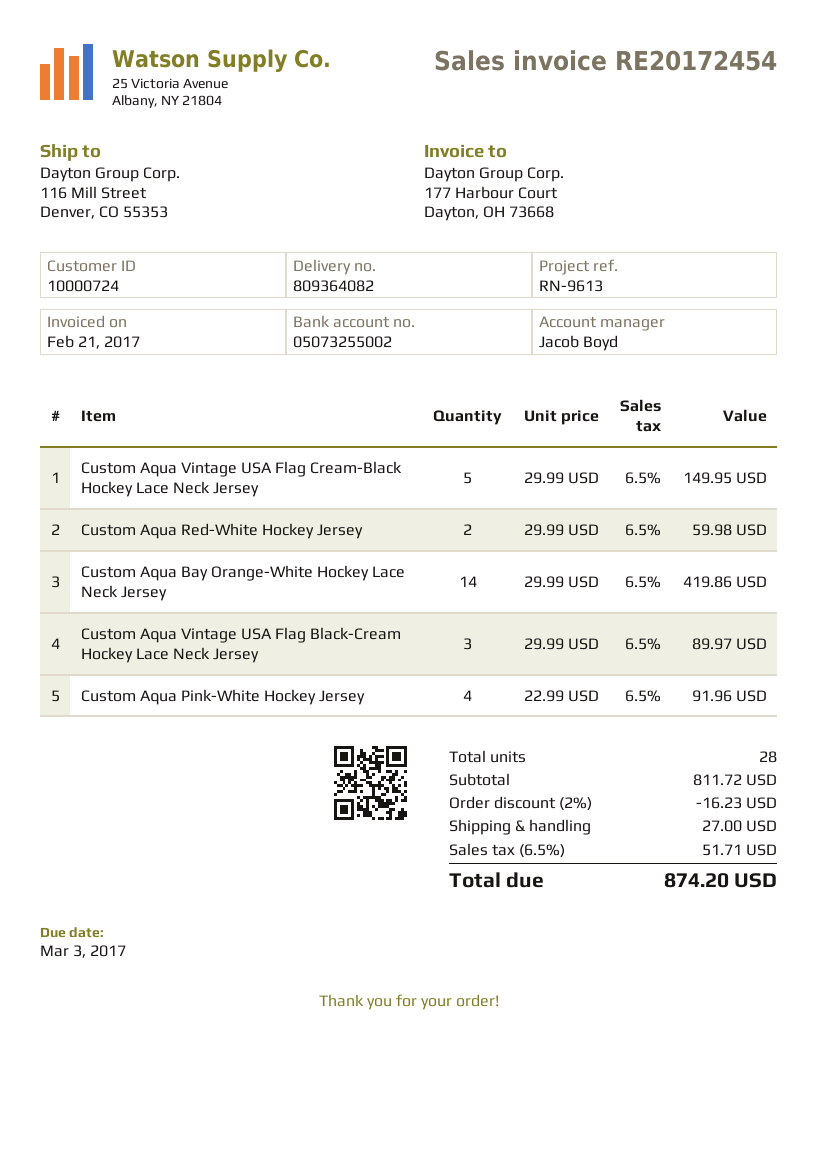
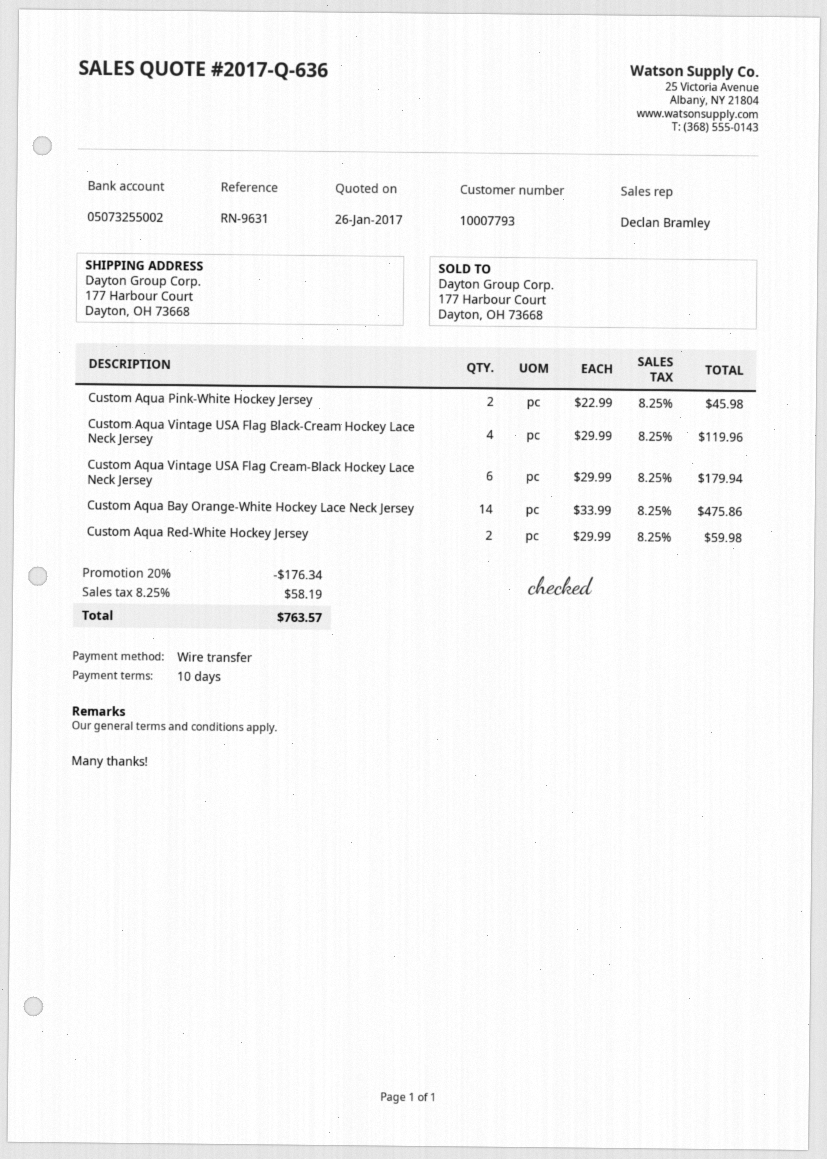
customer number: 10000724 -> 10007793
reference: RN-9613 -> RN-9631
sales rep: Jacob Boyd -> Declan Bramley
ship to: 116 Mill Street, Denver, CO 55353 -> 177 Harbour Court, Dayton, OH 73668
Custom Aqua Vintage USA Flag Cream-Black Hockey Lace Neck Jersey: 5 x 29.99 = 149.95 -> 6 x 29.99 = 179.94
Custom Aqua Bay Orange-White Hockey Lace Neck Jersey: 14 x 29.99 = 419.86 -> 14 x 33.99 = 475.86
Custom Aqua Vintage USA Flag Black-Cream Hockey Lace Neck Jersey: 3 x 29.99 = 89.97 -> 4 x 29.99 = 119.96
Custom Aqua Pink-White Hockey Jersey: 4 x 22.99 = 91.96 -> 2 x 22.99 = 45.98
discount: 2% = 16.23 -> 20% = 176.34
shipping: 27.00 -> none
tax: 6.5% = 51.71 -> 8.25% = 58.19
total: 874.20 -> 763.57

